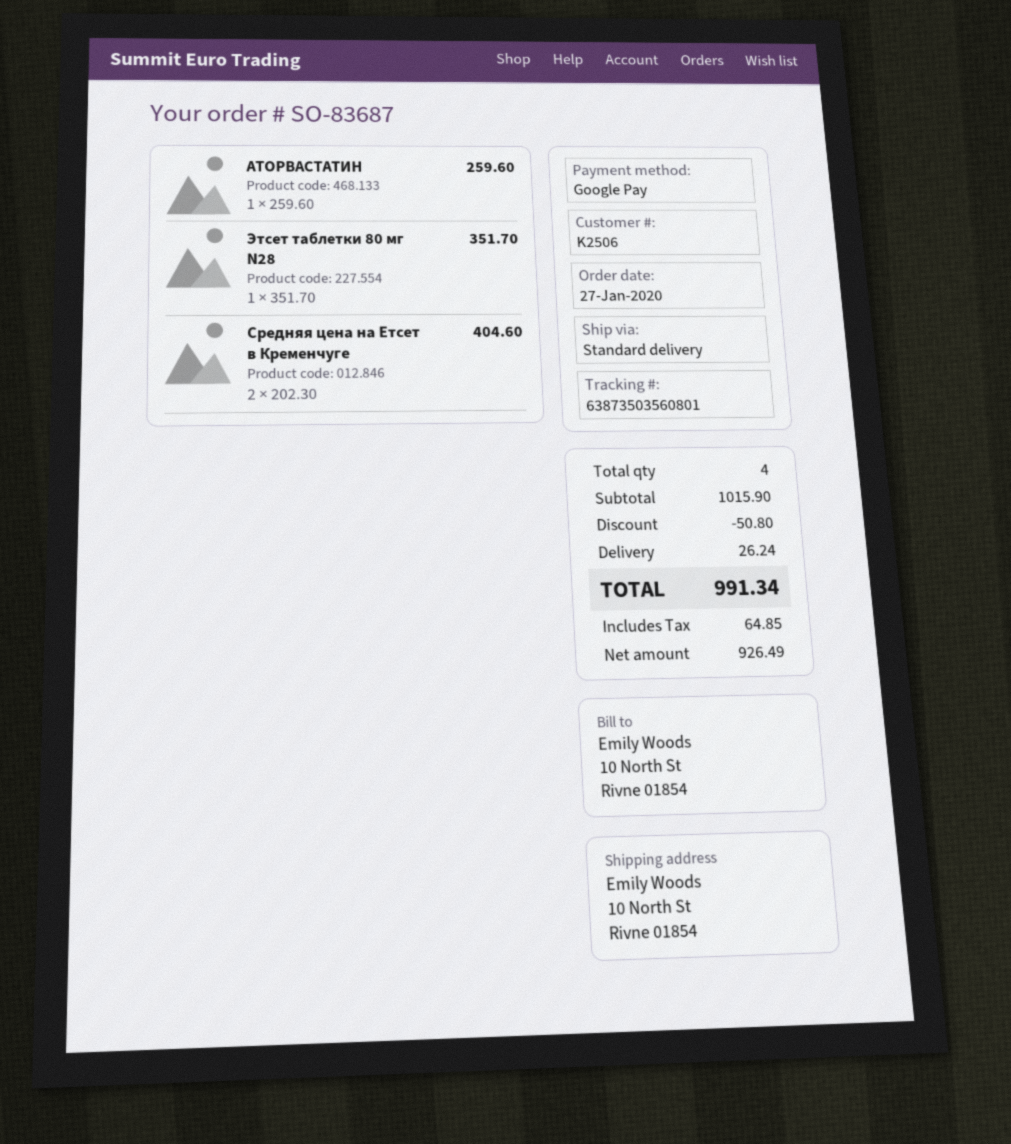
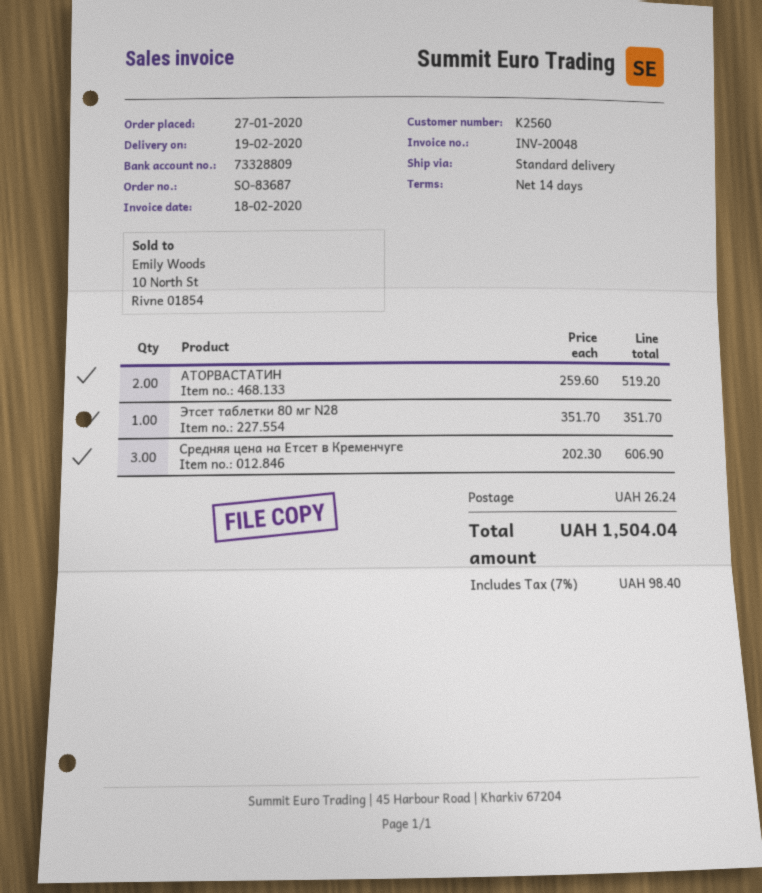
customer number: K2506 -> K2560
АТОРВАСТАТИН: 1 x 259.60 = 259.60 -> 2 x 259.60 = 519.20
Средняя цена на Етсет в Кременчуге: 2 x 202.30 = 404.60 -> 3 x 202.30 = 606.90
discount: 50.80 -> none
tax: 64.85 -> 98.40
total: 991.34 -> 1504.04

